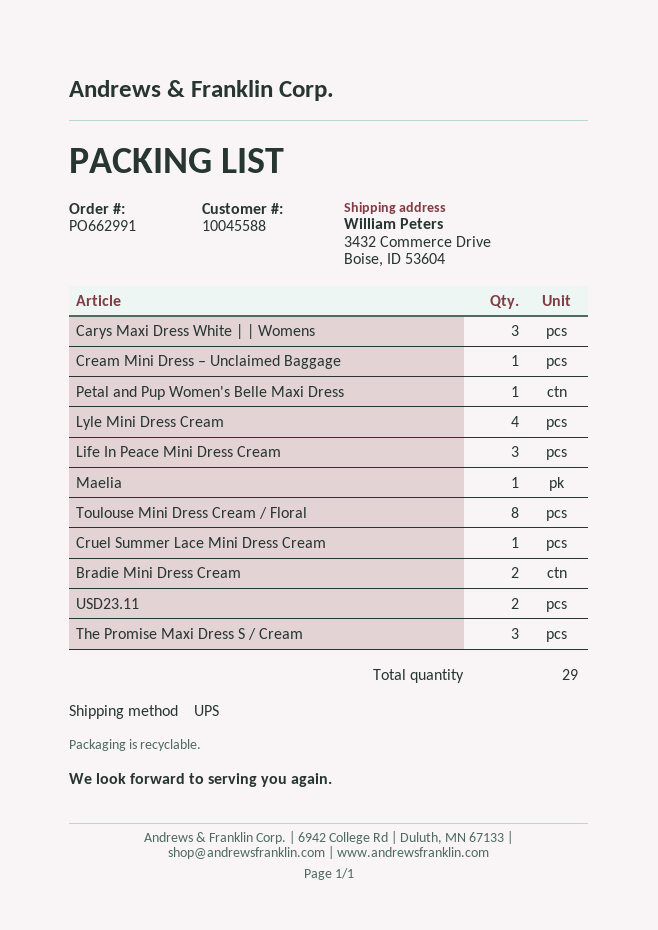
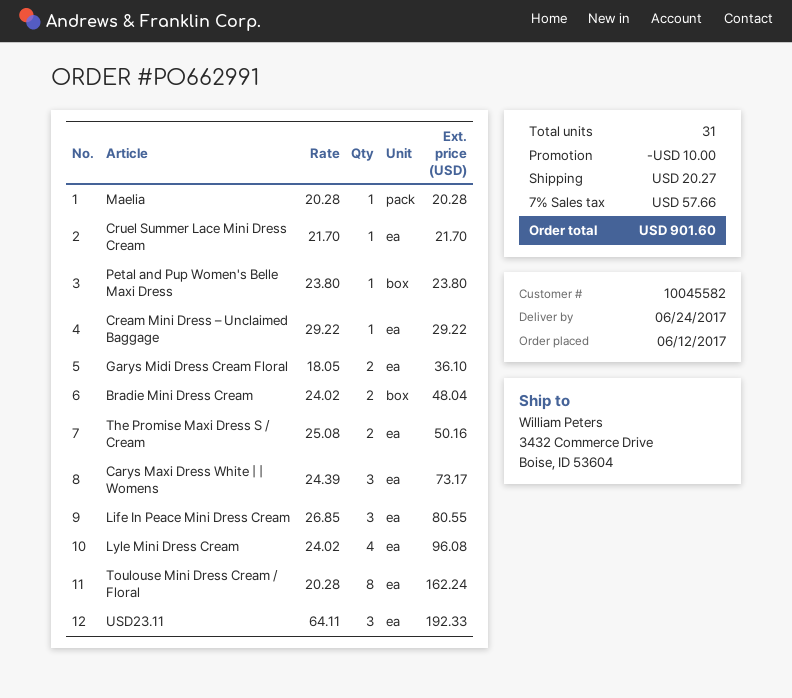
customer number: 10045588 -> 10045582
USD23.11: 2 -> 3
The Promise Maxi Dress S / Cream: 3 -> 2
Garys Midi Dress Cream Floral: none -> 2
total quantity: 29 -> 31

